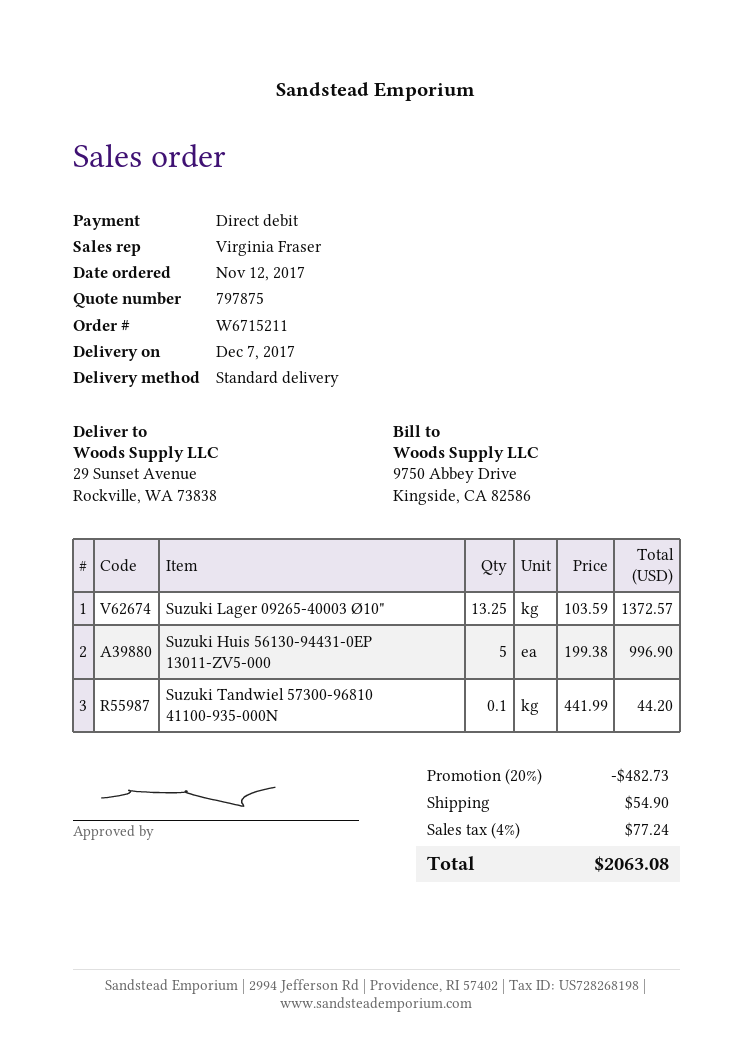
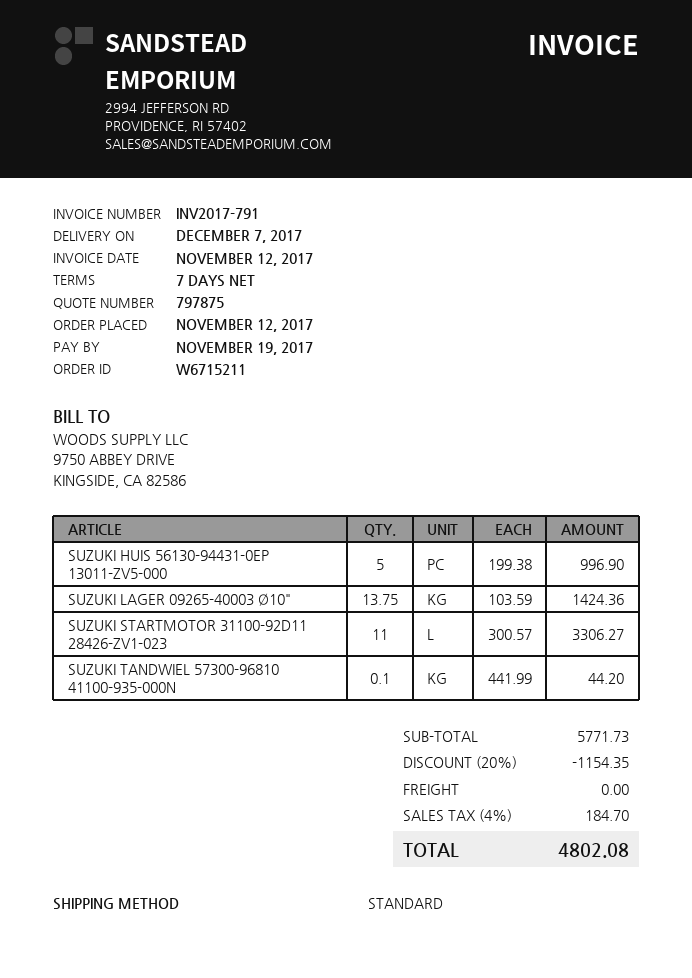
Suzuki Lager 09265-40003 Ø10": 13.25 x 103.59 = 1372.57 -> 13.75 x 103.59 = 1424.36
SUZUKI STARTMOTOR 31100-92D11 28426-ZV1-023: none -> 11 x 300.57 = 3306.27
discount: 20% = 482.73 -> 20% = 1154.35
shipping: 54.90 -> 0.00
tax: 4% = 77.24 -> 4% = 184.70
total: 2063.08 -> 4802.08

